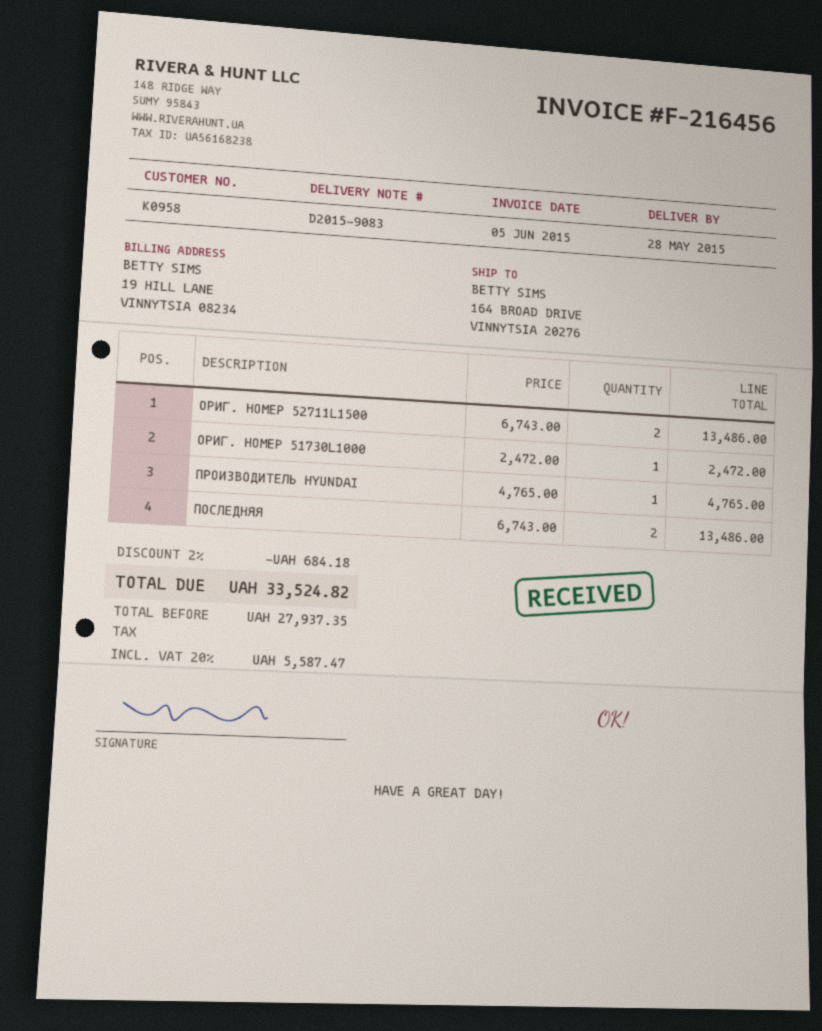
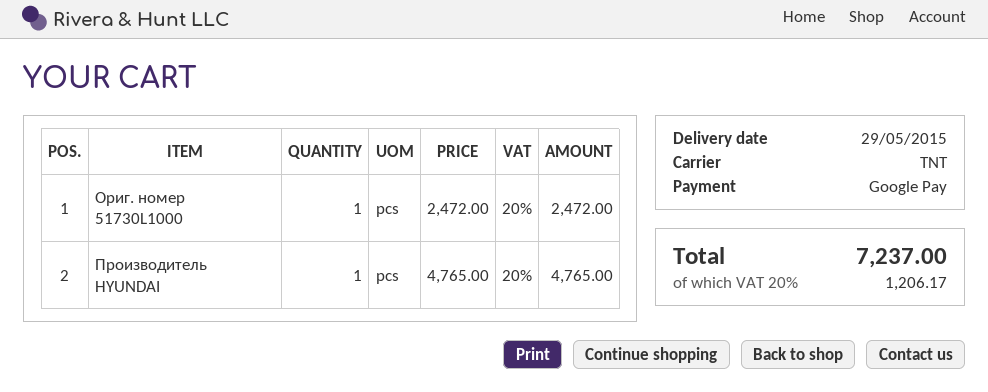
delivery date: 2015-05-28 -> 2015-05-29
ОРИГ. НОМЕР 52711L1500: 2 x 6743.00 = 13486.00 -> none
ПОСЛЕДНЯЯ: 2 x 6743.00 = 13486.00 -> none
discount: 2% = 684.18 -> none
tax: 20% = 5587.47 -> 20% = 1206.17
total: 33524.82 -> 7237.00

